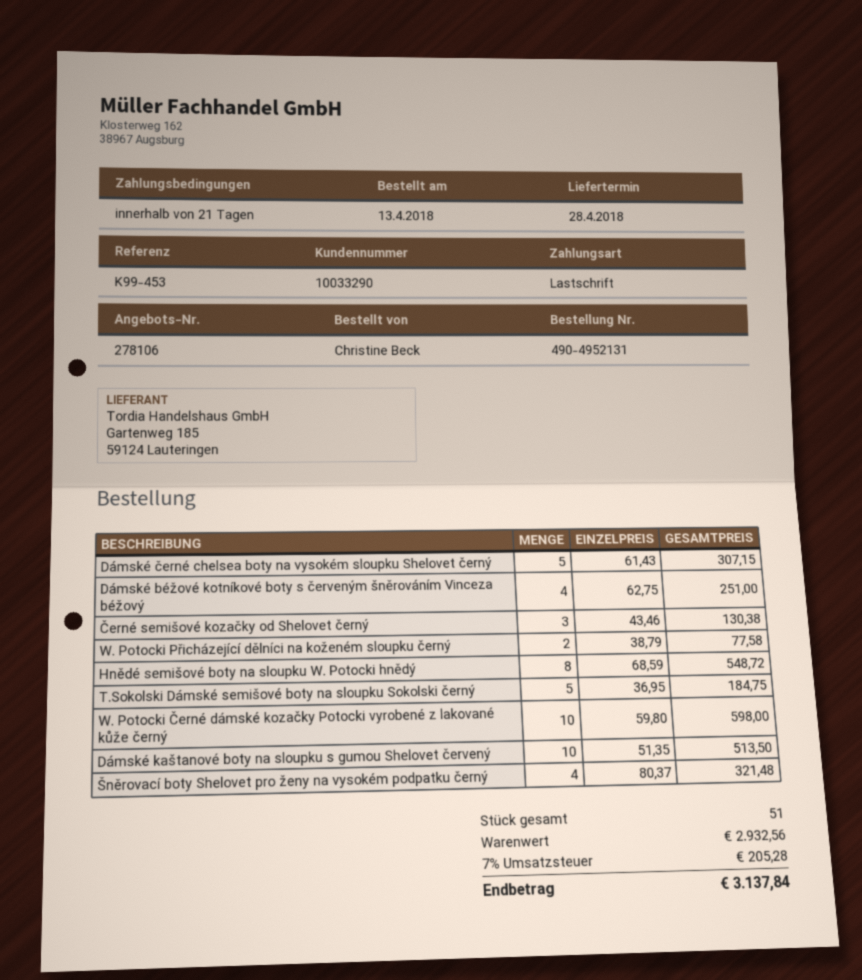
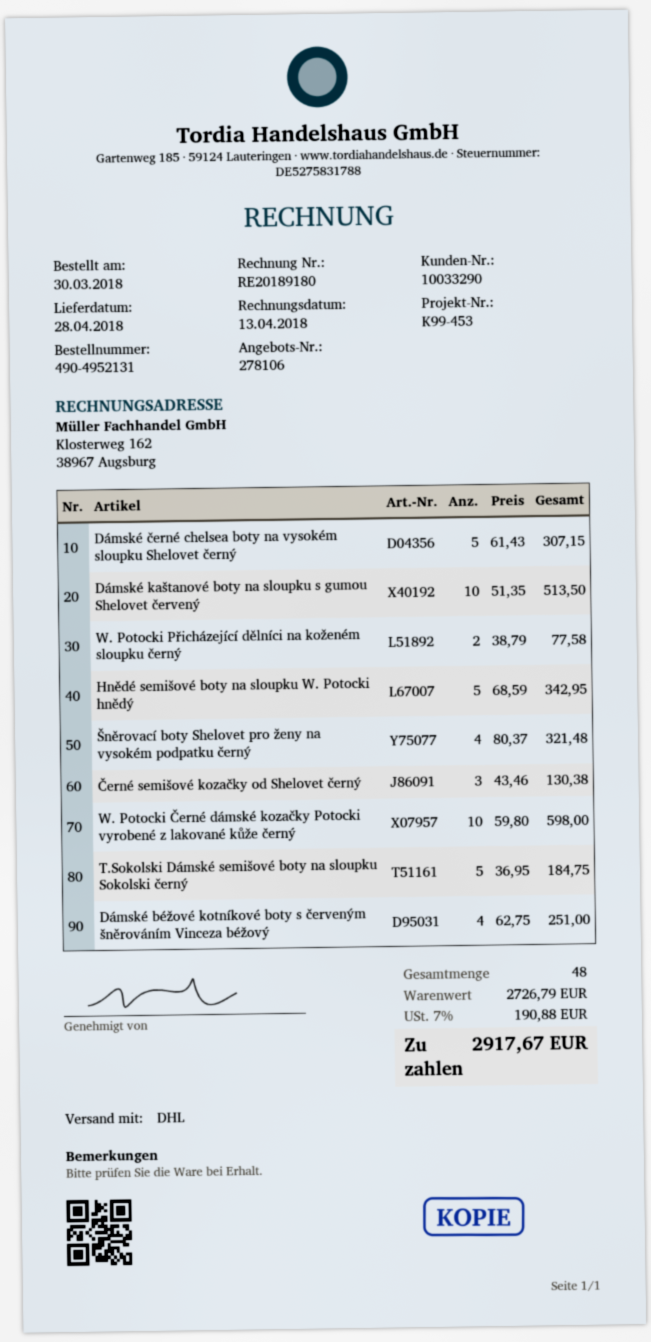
order date: 2018-04-13 -> 2018-03-30
Hnědé semišové boty na sloupku W. Potocki hnědý: 8 x 68.59 = 548.72 -> 5 x 68.59 = 342.95
total quantity: 51 -> 48
subtotal: 2932.56 -> 2726.79
tax: 7% = 205.28 -> 7% = 190.88
total: 3137.84 -> 2917.67

